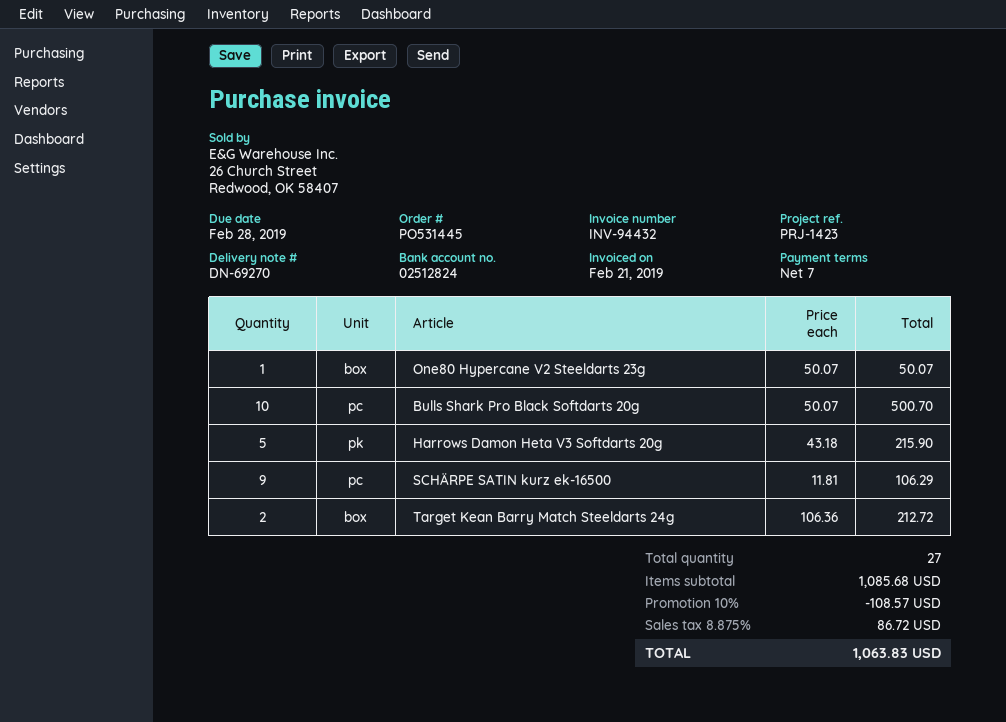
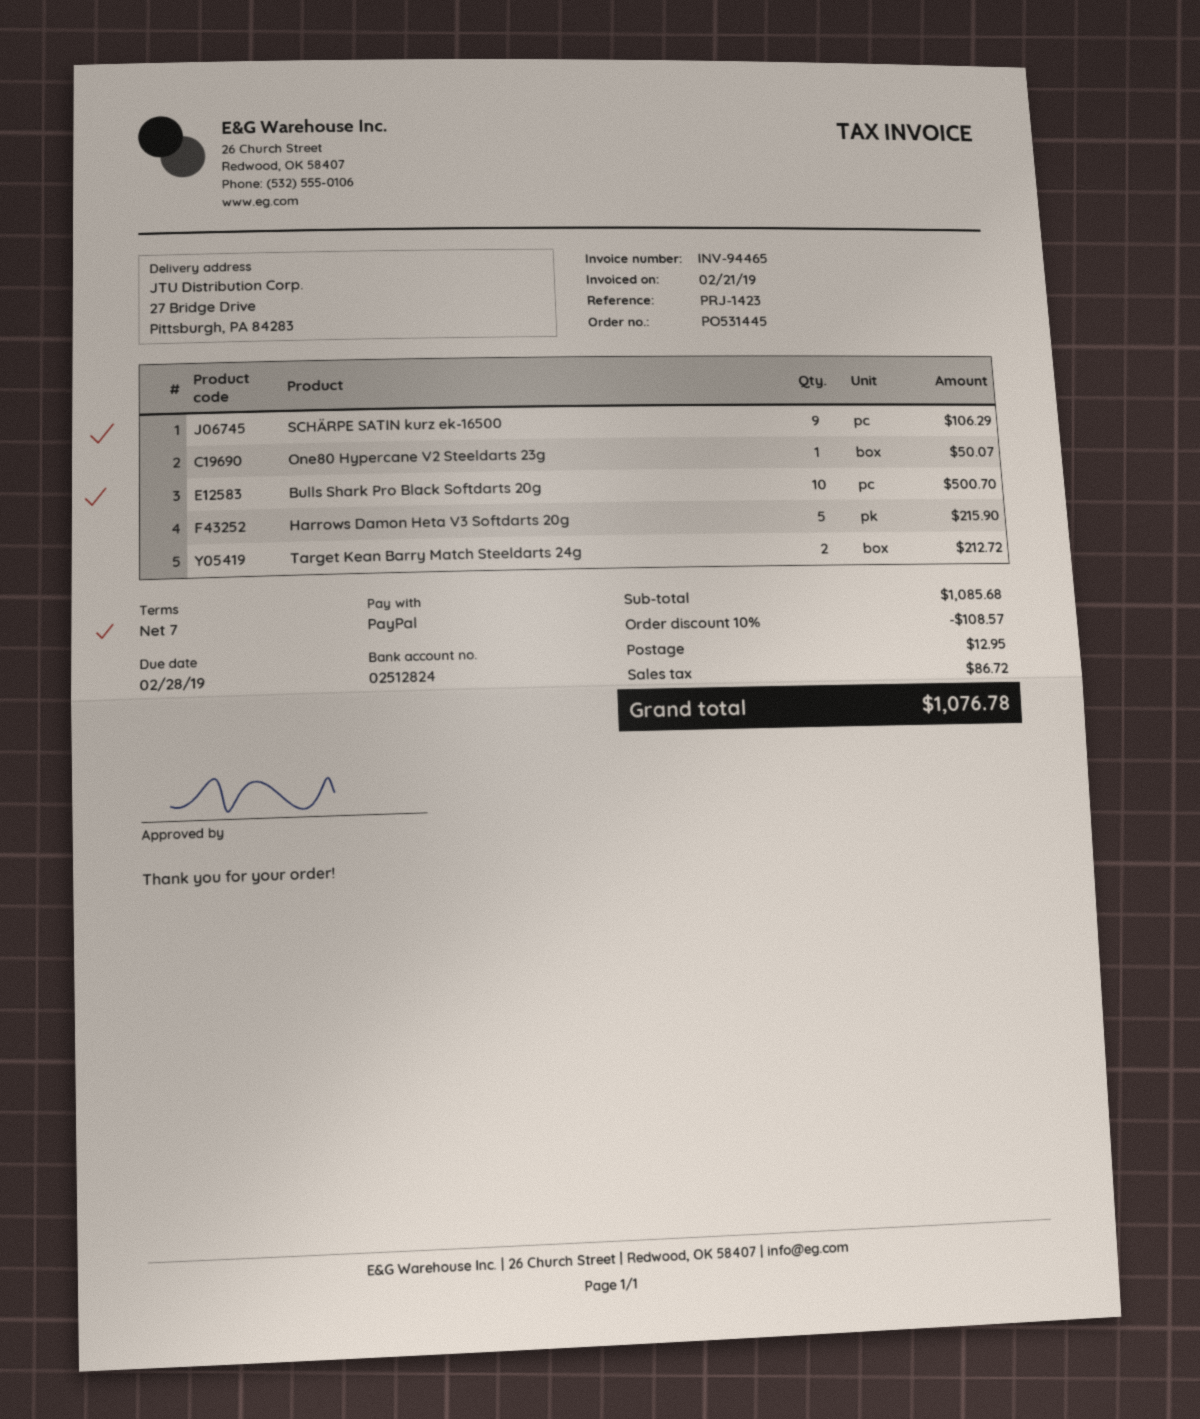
invoice number: INV-94432 -> INV-94465
shipping: none -> 12.95
total: 1063.83 -> 1076.78

